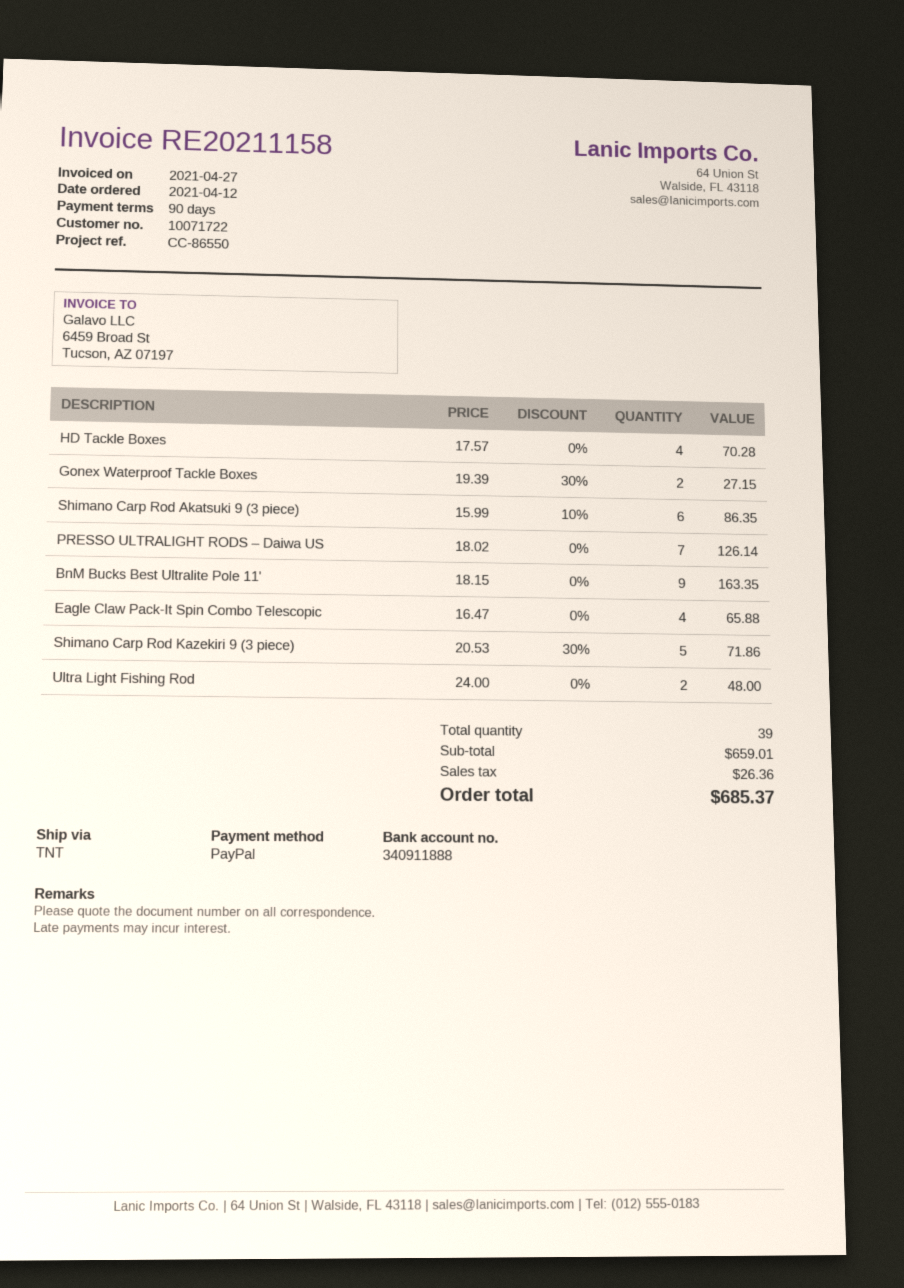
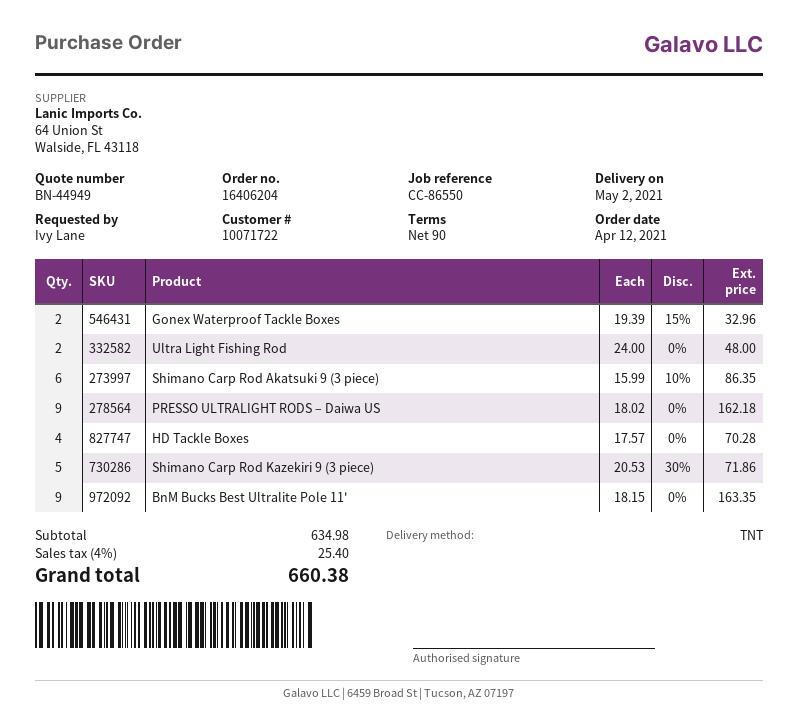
Gonex Waterproof Tackle Boxes: 2 x 19.39 - 30% = 27.15 -> 2 x 19.39 - 15% = 32.96
PRESSO ULTRALIGHT RODS – Daiwa US: 7 x 18.02 = 126.14 -> 9 x 18.02 = 162.18
Eagle Claw Pack-It Spin Combo Telescopic: 4 x 16.47 = 65.88 -> none
subtotal: 659.01 -> 634.98
tax: 26.36 -> 25.40
total: 685.37 -> 660.38

